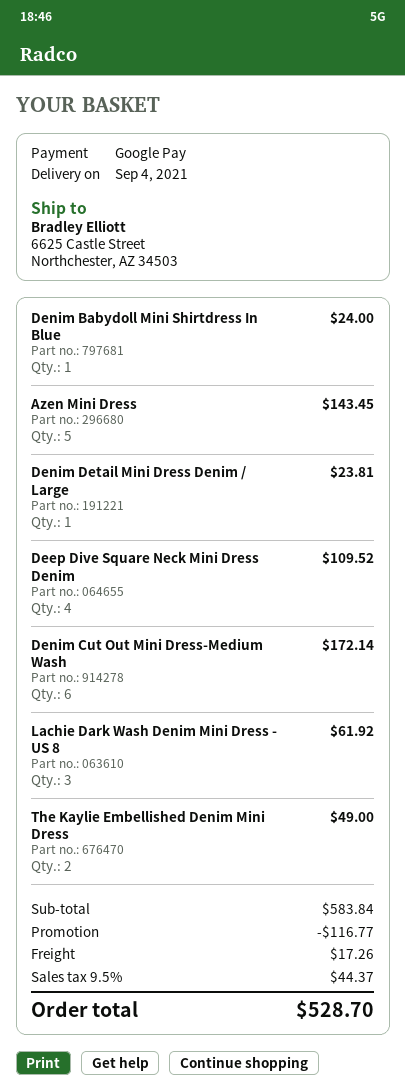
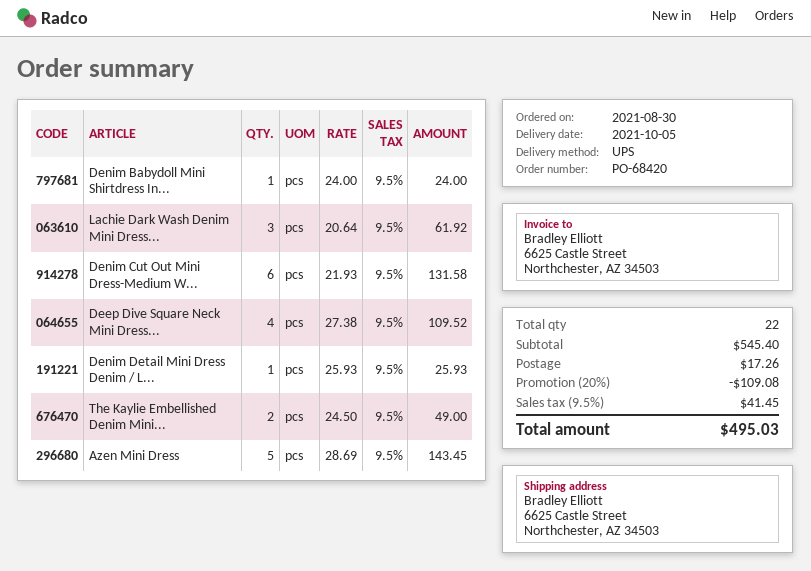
delivery date: 2021-09-04 -> 2021-10-05
Denim Detail Mini Dress Denim / Large: 1 for 23.81 -> 1 for 25.93
Denim Cut Out Mini Dress-Medium Wash: 6 for 172.14 -> 6 for 131.58
subtotal: 583.84 -> 545.40
discount: 116.77 -> 109.08
tax: 9.5% = 44.37 -> 9.5% = 41.45
total: 528.70 -> 495.03

